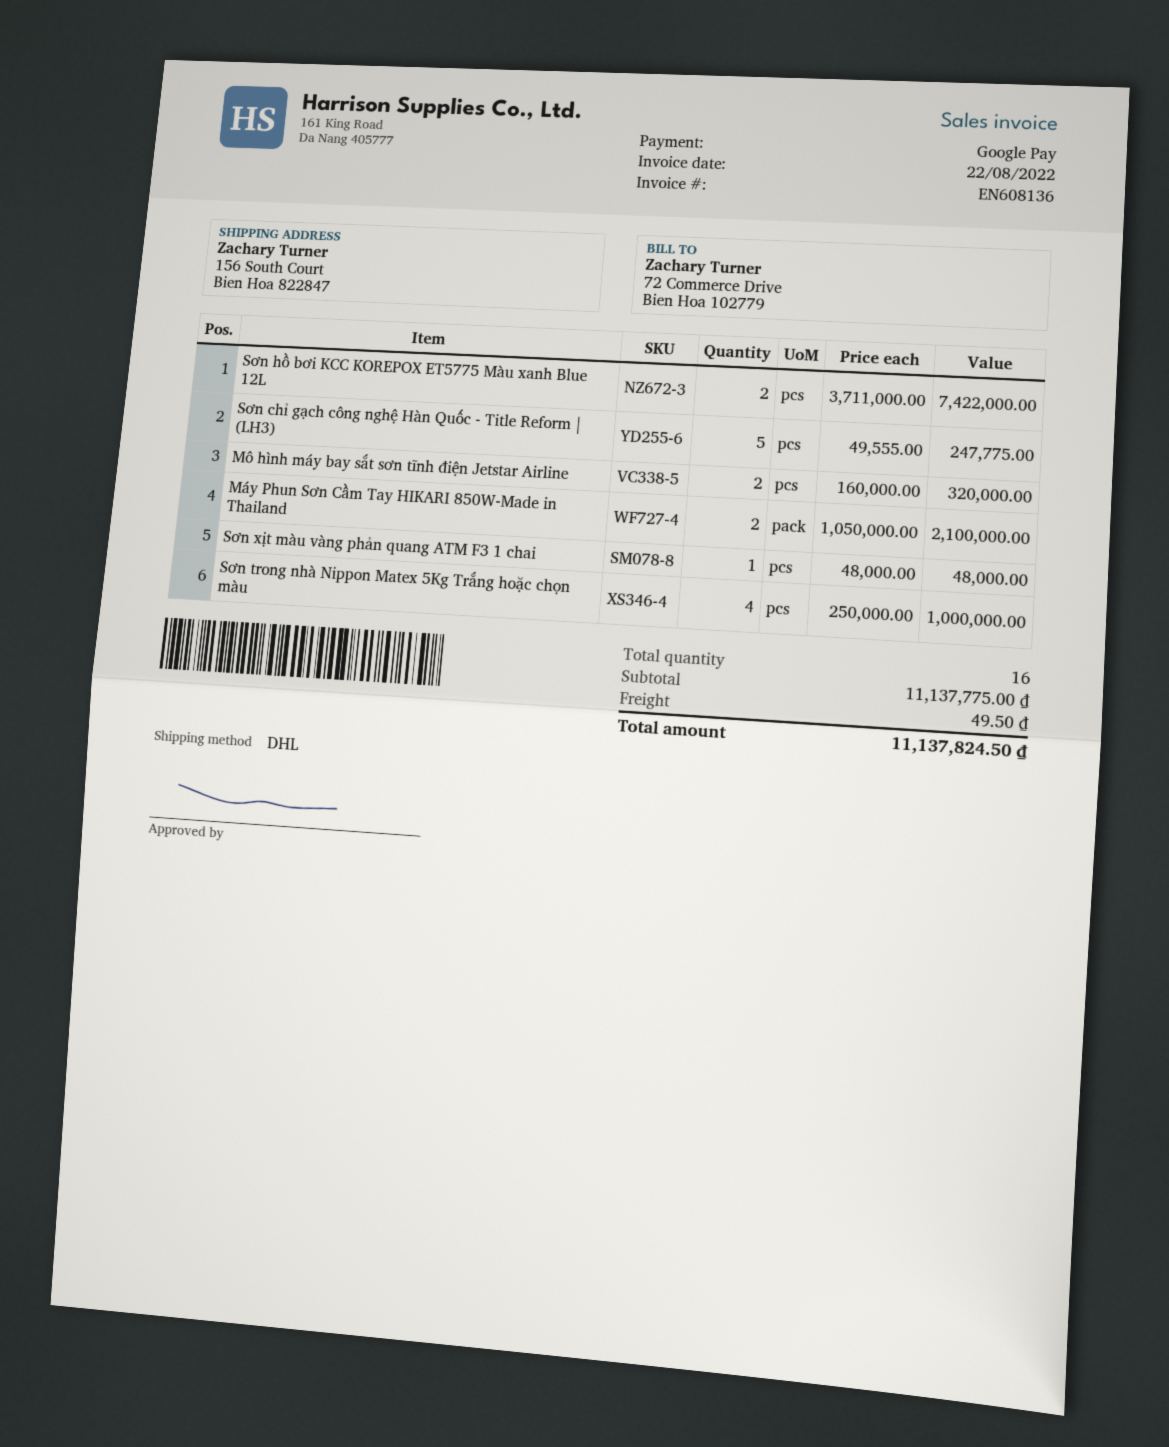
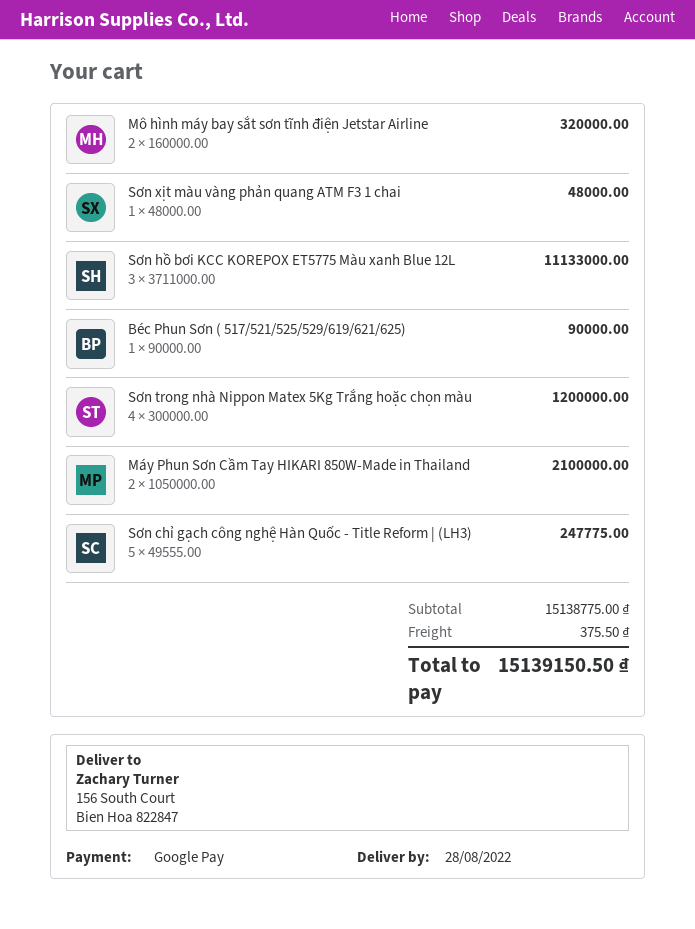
Sơn hồ bơi KCC KOREPOX ET5775 Màu xanh Blue 12L: 2 x 3711000.00 = 7422000.00 -> 3 x 3711000.00 = 11133000.00
Sơn trong nhà Nippon Matex 5Kg Trắng hoặc chọn màu: 4 x 250000.00 = 1000000.00 -> 4 x 300000.00 = 1200000.00
Béc Phun Sơn ( 517/521/525/529/619/621/625): none -> 1 x 90000.00 = 90000.00
subtotal: 11137775.00 -> 15138775.00
shipping: 49.50 -> 375.50
total: 11137824.50 -> 15139150.50

